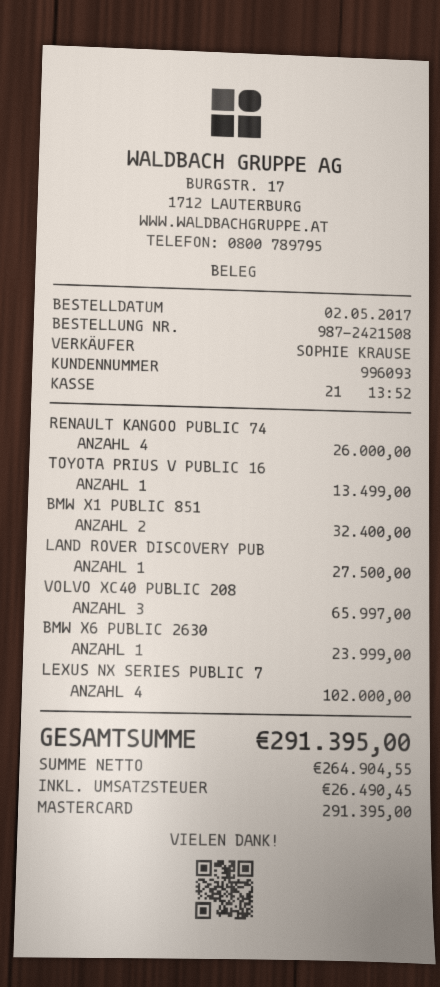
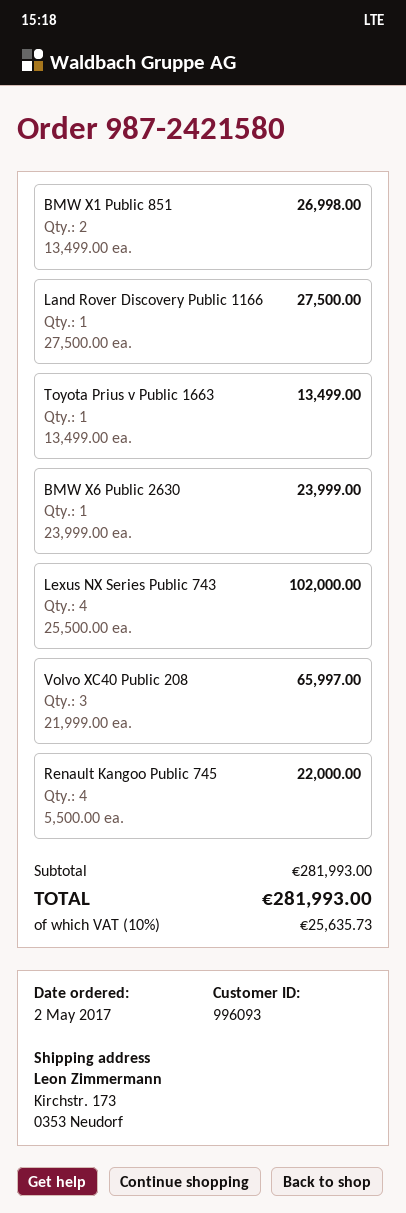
order number: 987-2421508 -> 987-2421580
RENAULT KANGOO PUBLIC 74: 4 for 26000.00 -> 4 for 22000.00
BMW X1 PUBLIC 851: 2 for 32400.00 -> 2 for 26998.00
tax: 26490.45 -> 25635.73
total: 291395.00 -> 281993.00

